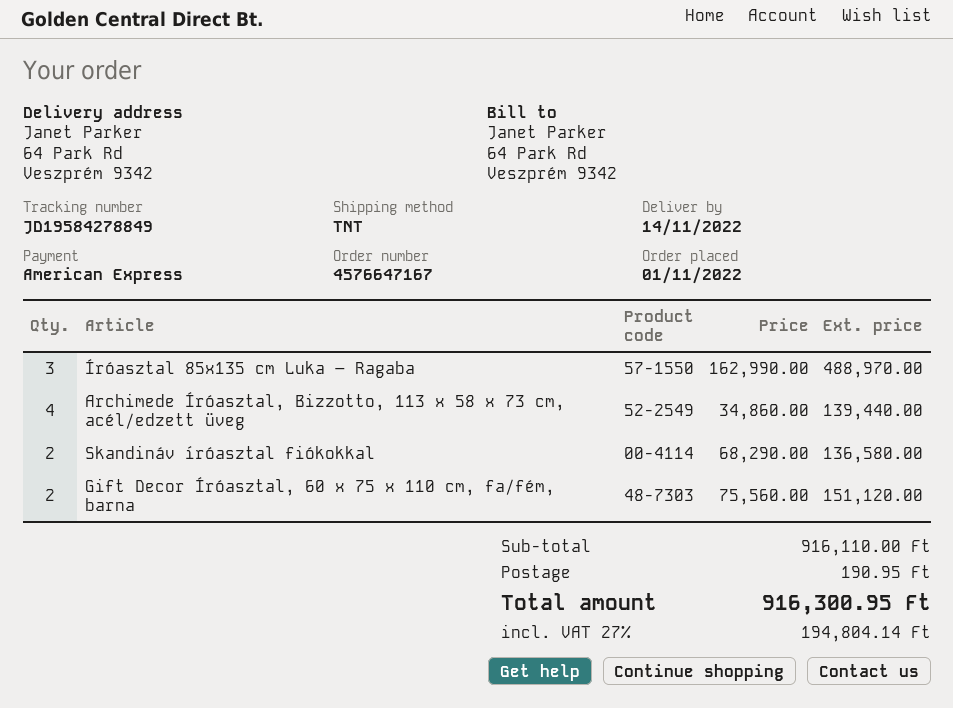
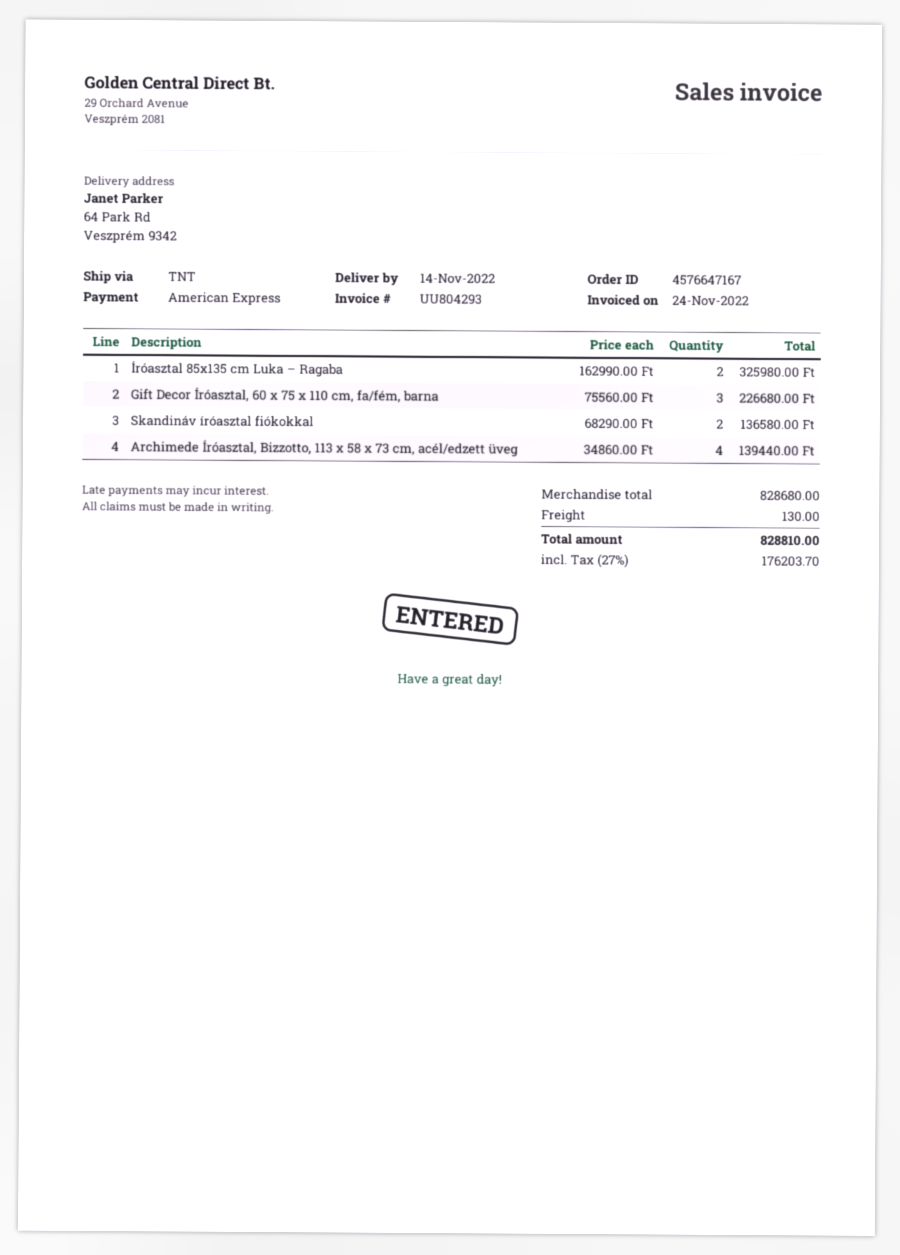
Íróasztal 85x135 cm Luka – Ragaba: 3 x 162990.00 = 488970.00 -> 2 x 162990.00 = 325980.00
Gift Decor Íróasztal, 60 x 75 x 110 cm, fa/fém, barna: 2 x 75560.00 = 151120.00 -> 3 x 75560.00 = 226680.00
subtotal: 916110.00 -> 828680.00
shipping: 190.95 -> 130.00
tax: 27% = 194804.14 -> 27% = 176203.70
total: 916300.95 -> 828810.00

